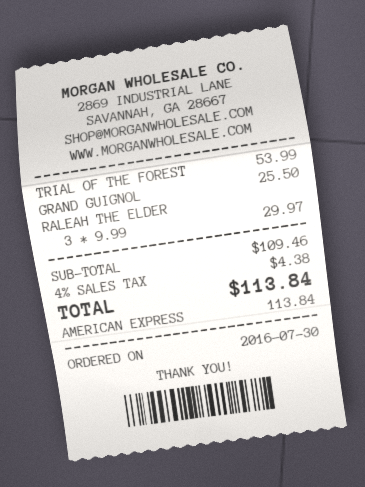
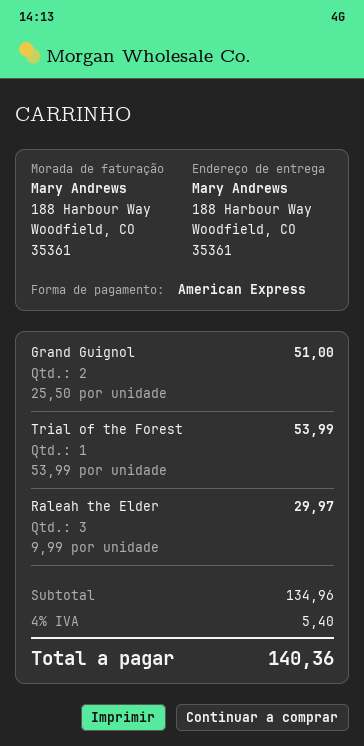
GRAND GUIGNOL: 1 x 25.50 = 25.50 -> 2 x 25.50 = 51.00
subtotal: 109.46 -> 134.96
tax: 4% = 4.38 -> 4% = 5.40
total: 113.84 -> 140.36

